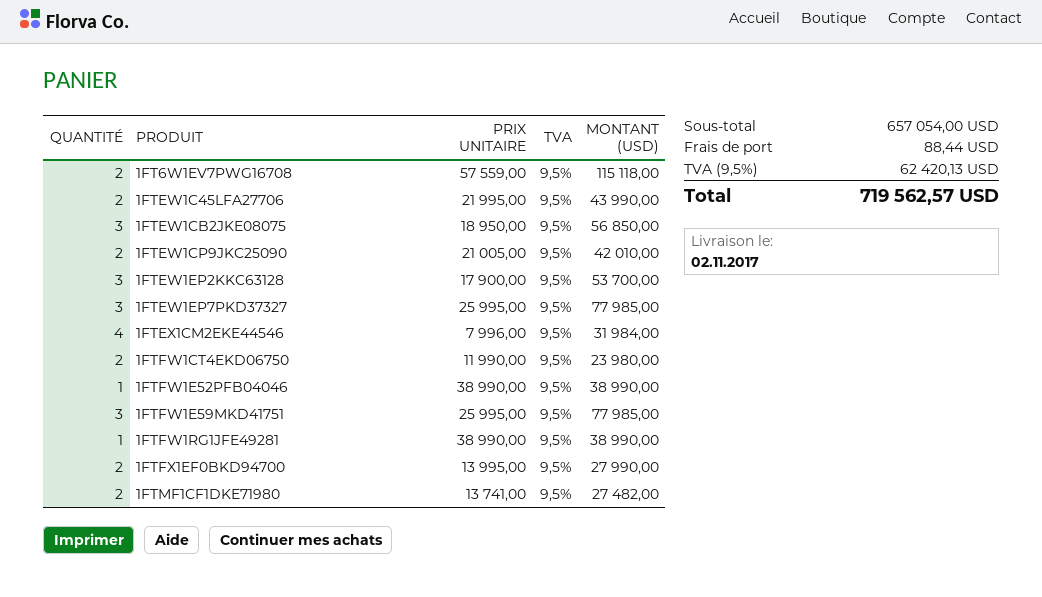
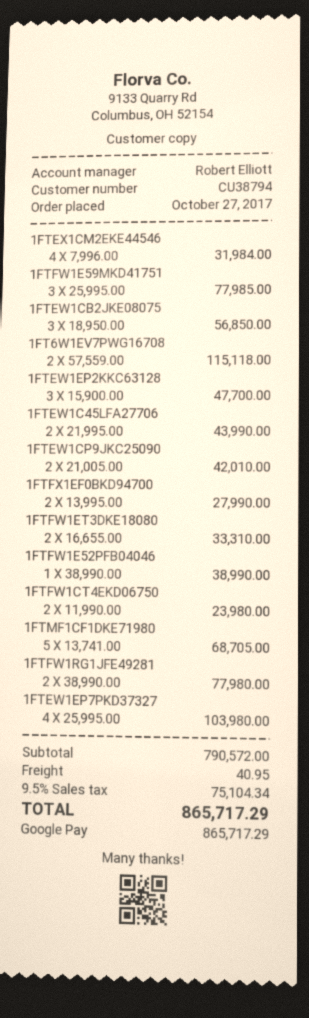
1FTEW1EP2KKC63128: 3 x 17900.00 = 53700.00 -> 3 x 15900.00 = 47700.00
1FTEW1EP7PKD37327: 3 x 25995.00 = 77985.00 -> 4 x 25995.00 = 103980.00
1FTFW1RG1JFE49281: 1 x 38990.00 = 38990.00 -> 2 x 38990.00 = 77980.00
1FTMF1CF1DKE71980: 2 x 13741.00 = 27482.00 -> 5 x 13741.00 = 68705.00
1FTFW1ET3DKE18080: none -> 2 x 16655.00 = 33310.00
subtotal: 657054.00 -> 790572.00
shipping: 88.44 -> 40.95
tax: 9.5% = 62420.13 -> 9.5% = 75104.34
total: 719562.57 -> 865717.29

